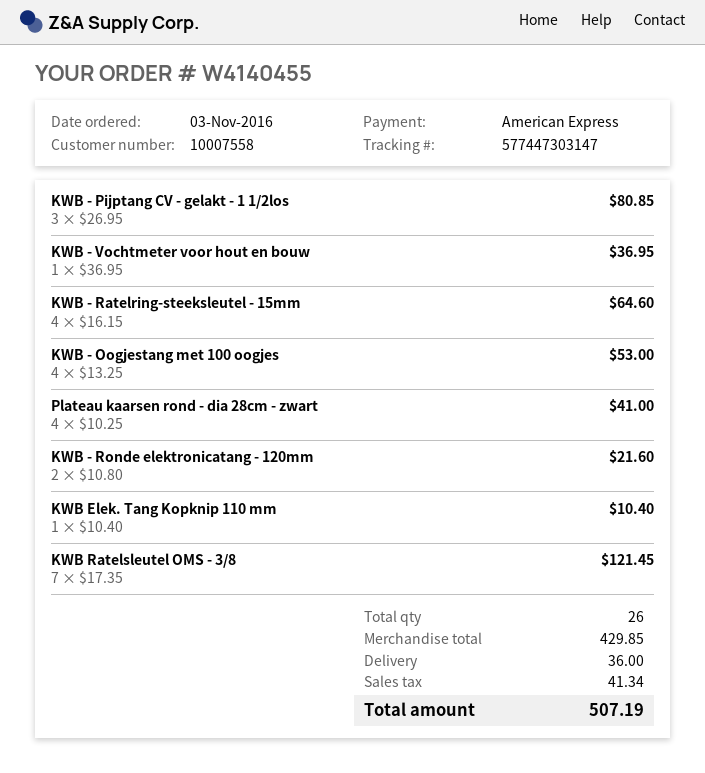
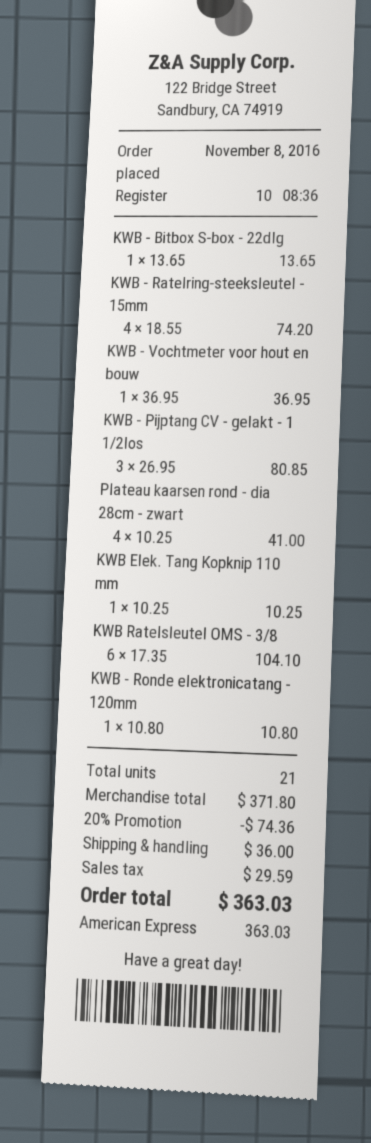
order date: 2016-11-03 -> 2016-11-08
KWB - Ratelring-steeksleutel - 15mm: 4 x 16.15 = 64.60 -> 4 x 18.55 = 74.20
KWB - Oogjestang met 100 oogjes: 4 x 13.25 = 53.00 -> none
KWB - Ronde elektronicatang - 120mm: 2 x 10.80 = 21.60 -> 1 x 10.80 = 10.80
KWB Elek. Tang Kopknip 110 mm: 1 x 10.40 = 10.40 -> 1 x 10.25 = 10.25
KWB Ratelsleutel OMS - 3/8: 7 x 17.35 = 121.45 -> 6 x 17.35 = 104.10
KWB - Bitbox S-box - 22dlg: none -> 1 x 13.65 = 13.65
total quantity: 26 -> 21
subtotal: 429.85 -> 371.80
discount: none -> 20% = 74.36
tax: 41.34 -> 29.59
total: 507.19 -> 363.03

